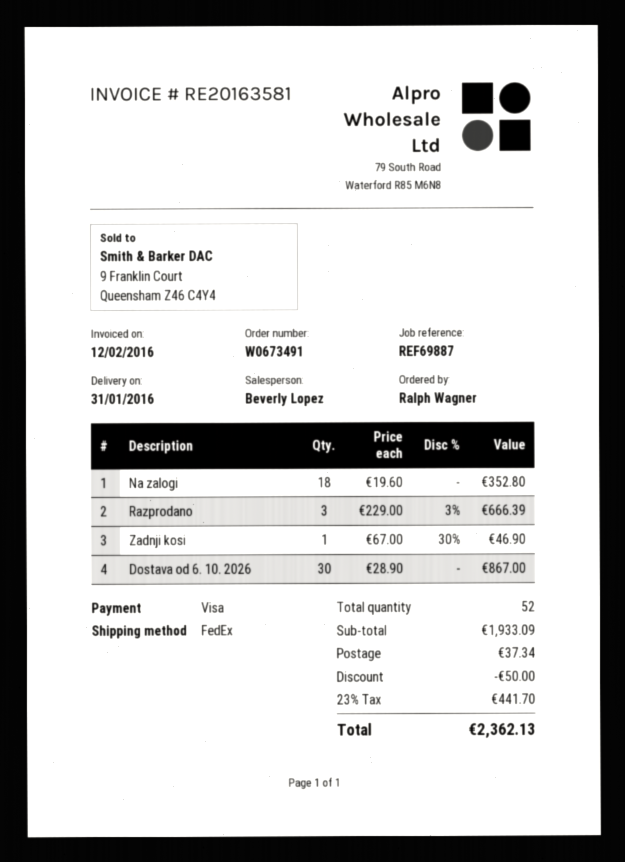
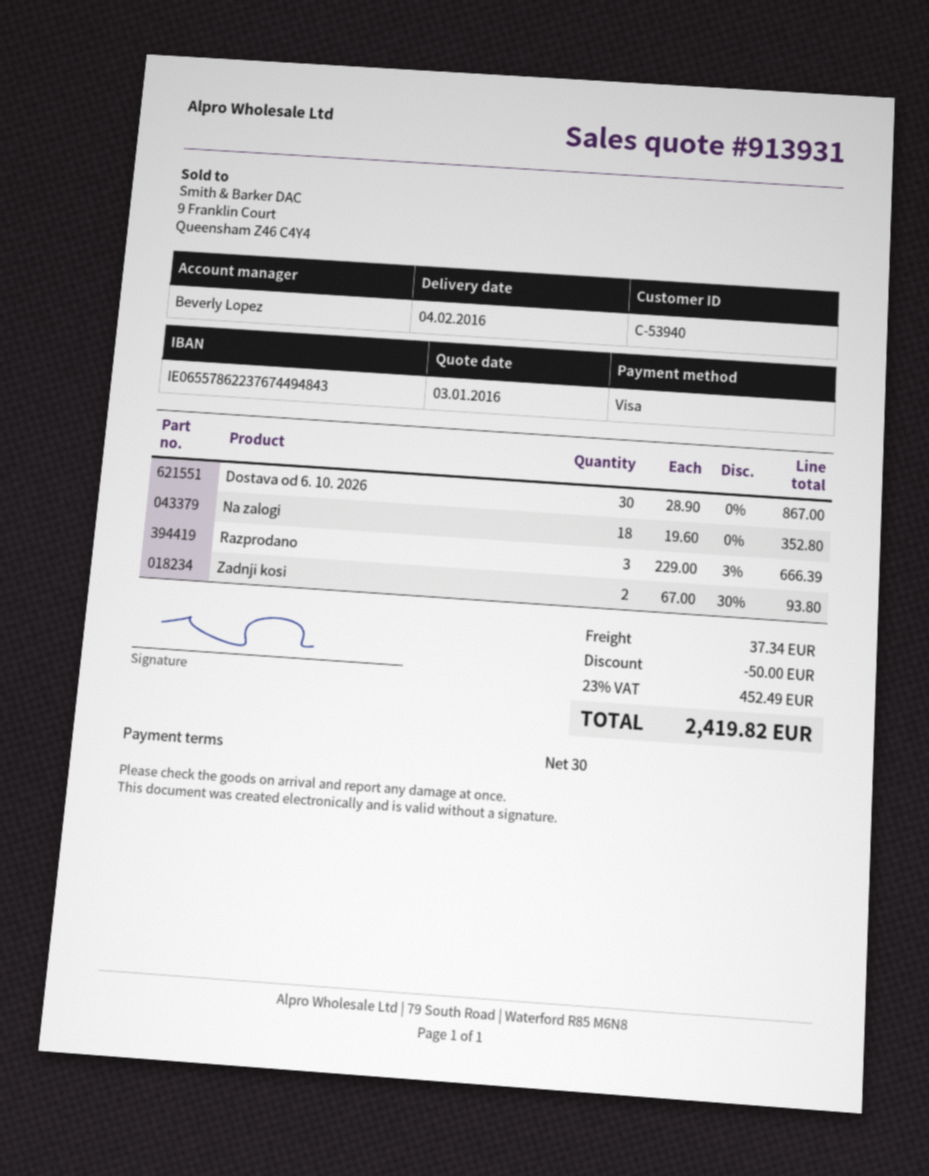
delivery date: 2016-01-31 -> 2016-02-04
Zadnji kosi: 1 x 67.00 - 30% = 46.90 -> 2 x 67.00 - 30% = 93.80
tax: 23% = 441.70 -> 23% = 452.49
total: 2362.13 -> 2419.82

